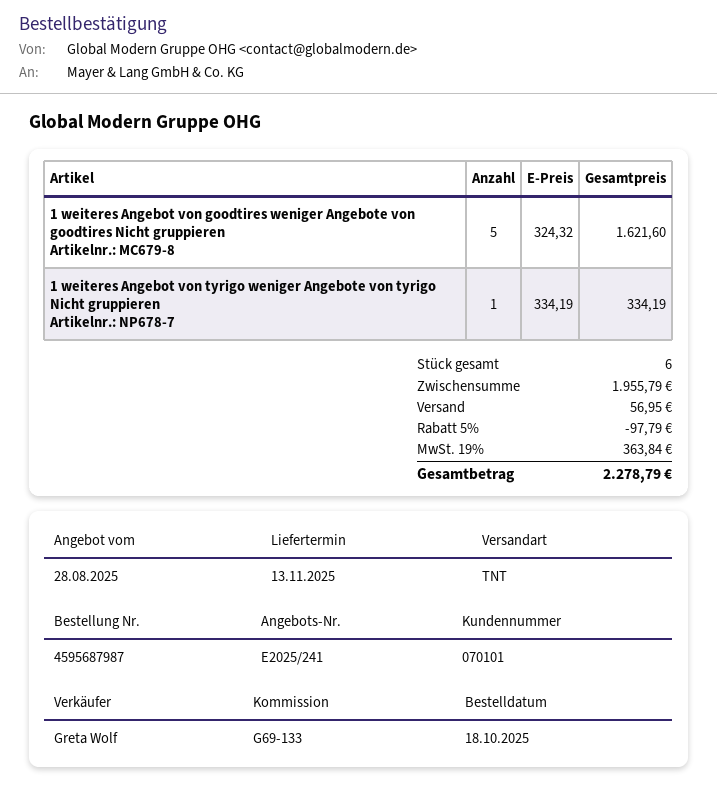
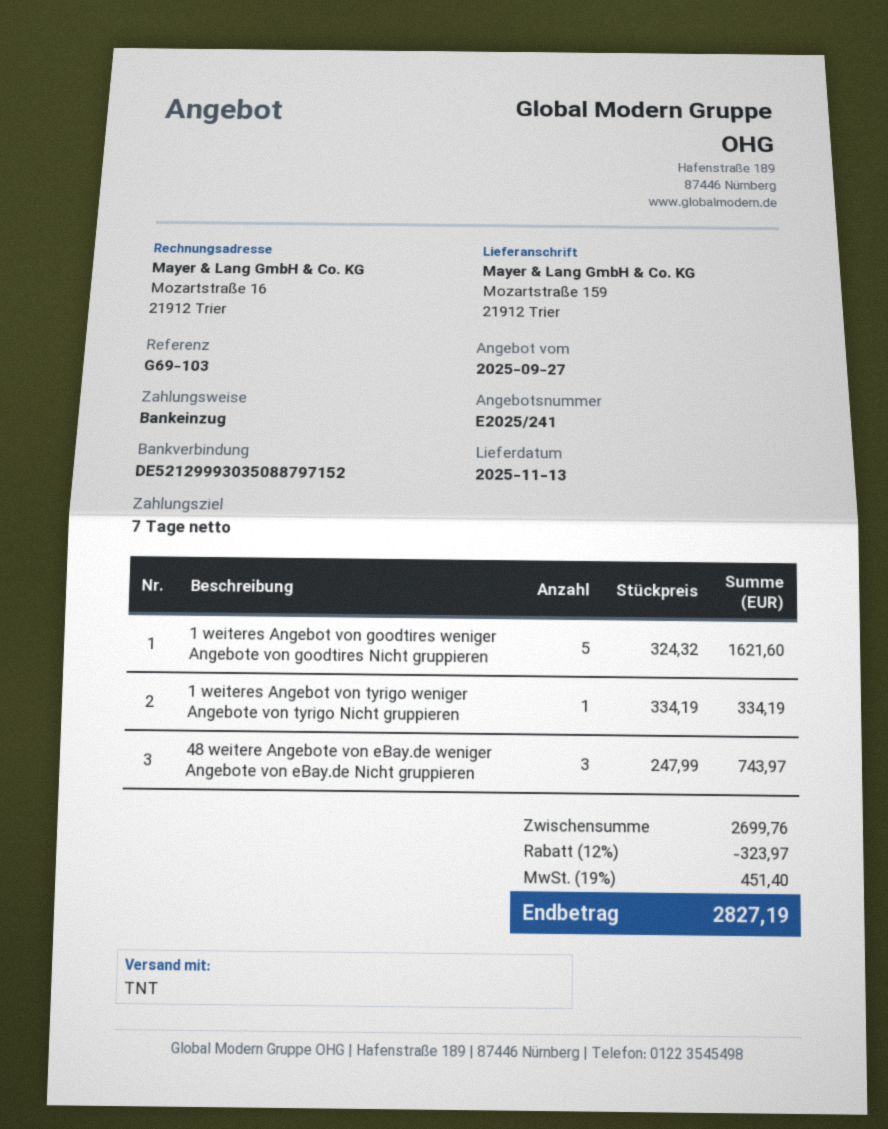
quote date: 2025-08-28 -> 2025-09-27
reference: G69-133 -> G69-103
48 weitere Angebote von eBay.de weniger Angebote von eBay.de Nicht gruppieren: none -> 3 x 247.99 = 743.97
subtotal: 1955.79 -> 2699.76
discount: 5% = 97.79 -> 12% = 323.97
shipping: 56.95 -> none
tax: 19% = 363.84 -> 19% = 451.40
total: 2278.79 -> 2827.19

